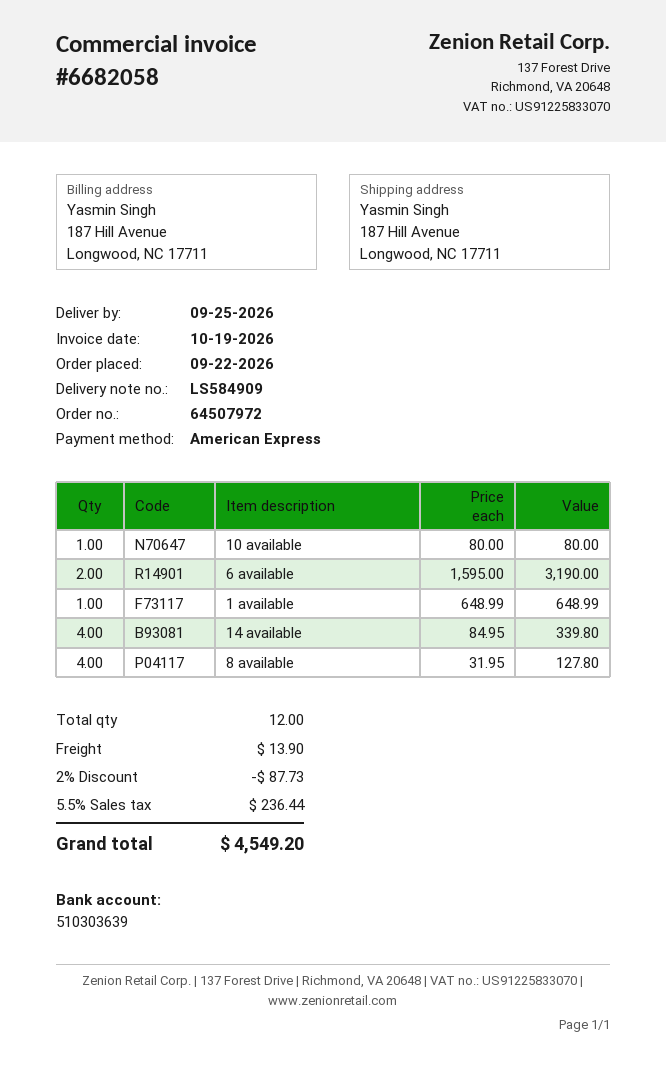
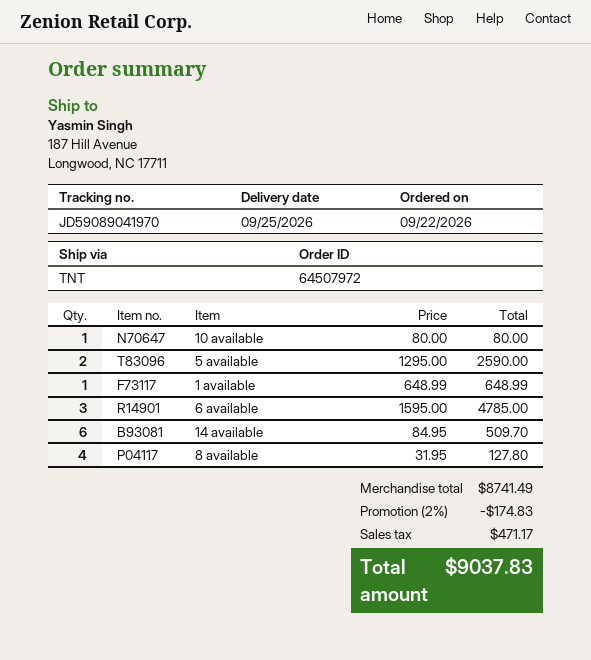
6 available: 2 x 1595.00 = 3190.00 -> 3 x 1595.00 = 4785.00
14 available: 4 x 84.95 = 339.80 -> 6 x 84.95 = 509.70
5 available: none -> 2 x 1295.00 = 2590.00
discount: 2% = 87.73 -> 2% = 174.83
shipping: 13.90 -> none
tax: 236.44 -> 471.17
total: 4549.20 -> 9037.83

